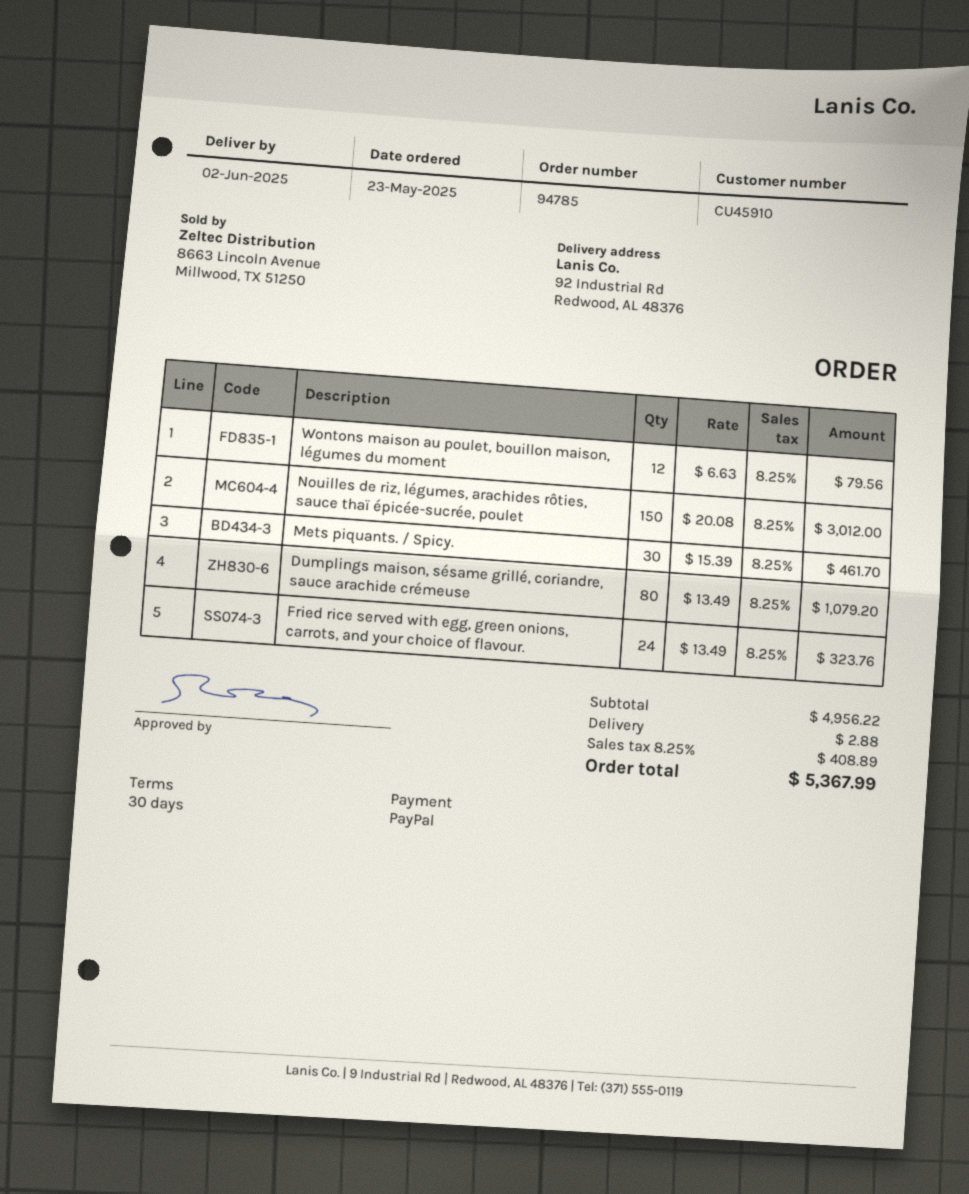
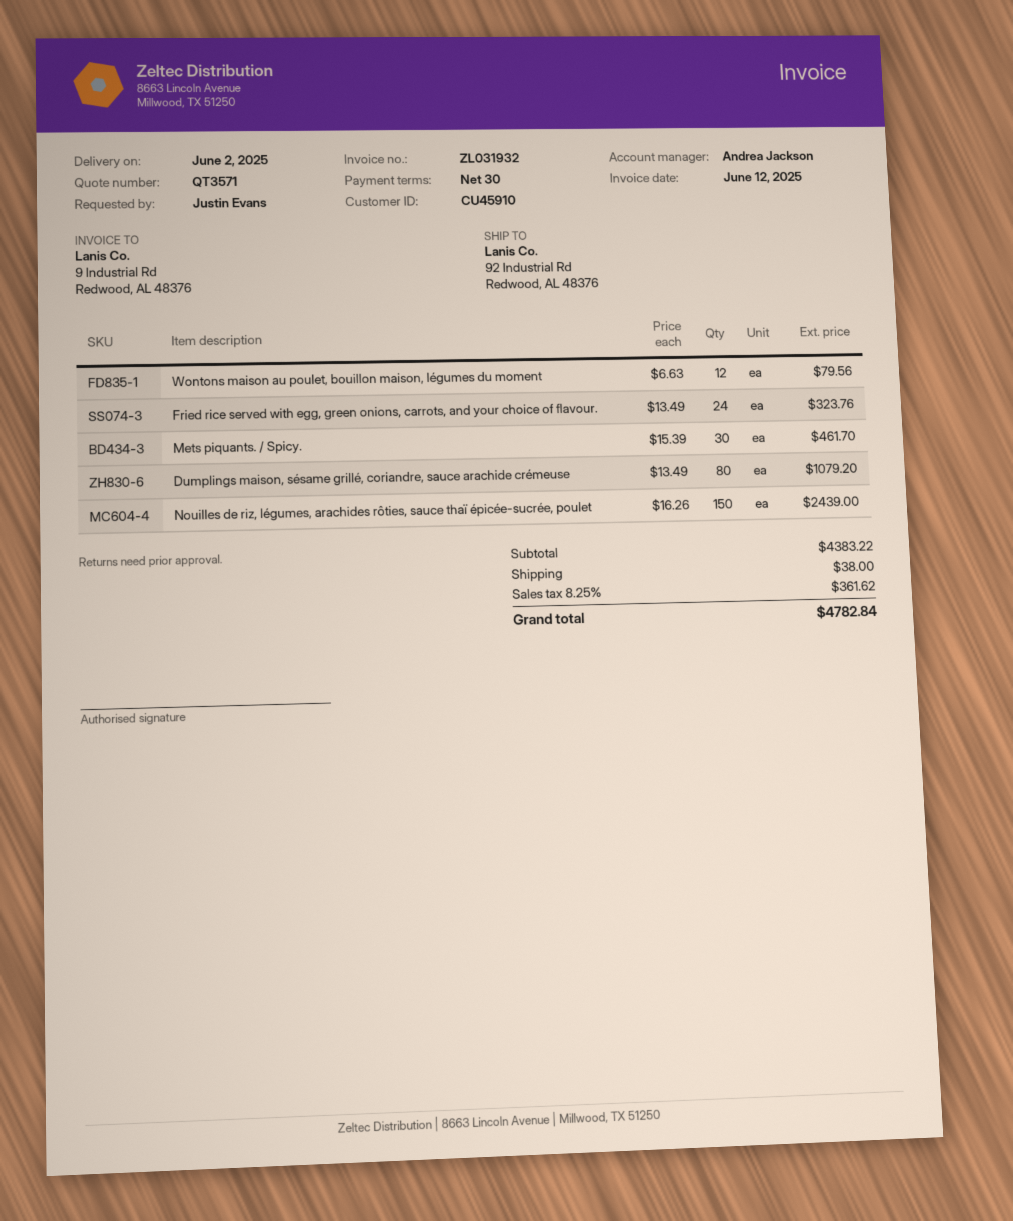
Nouilles de riz, légumes, arachides rôties, sauce thaï épicée-sucrée, poulet: 150 x 20.08 = 3012.00 -> 150 x 16.26 = 2439.00
subtotal: 4956.22 -> 4383.22
shipping: 2.88 -> 38.00
tax: 8.25% = 408.89 -> 8.25% = 361.62
total: 5367.99 -> 4782.84

